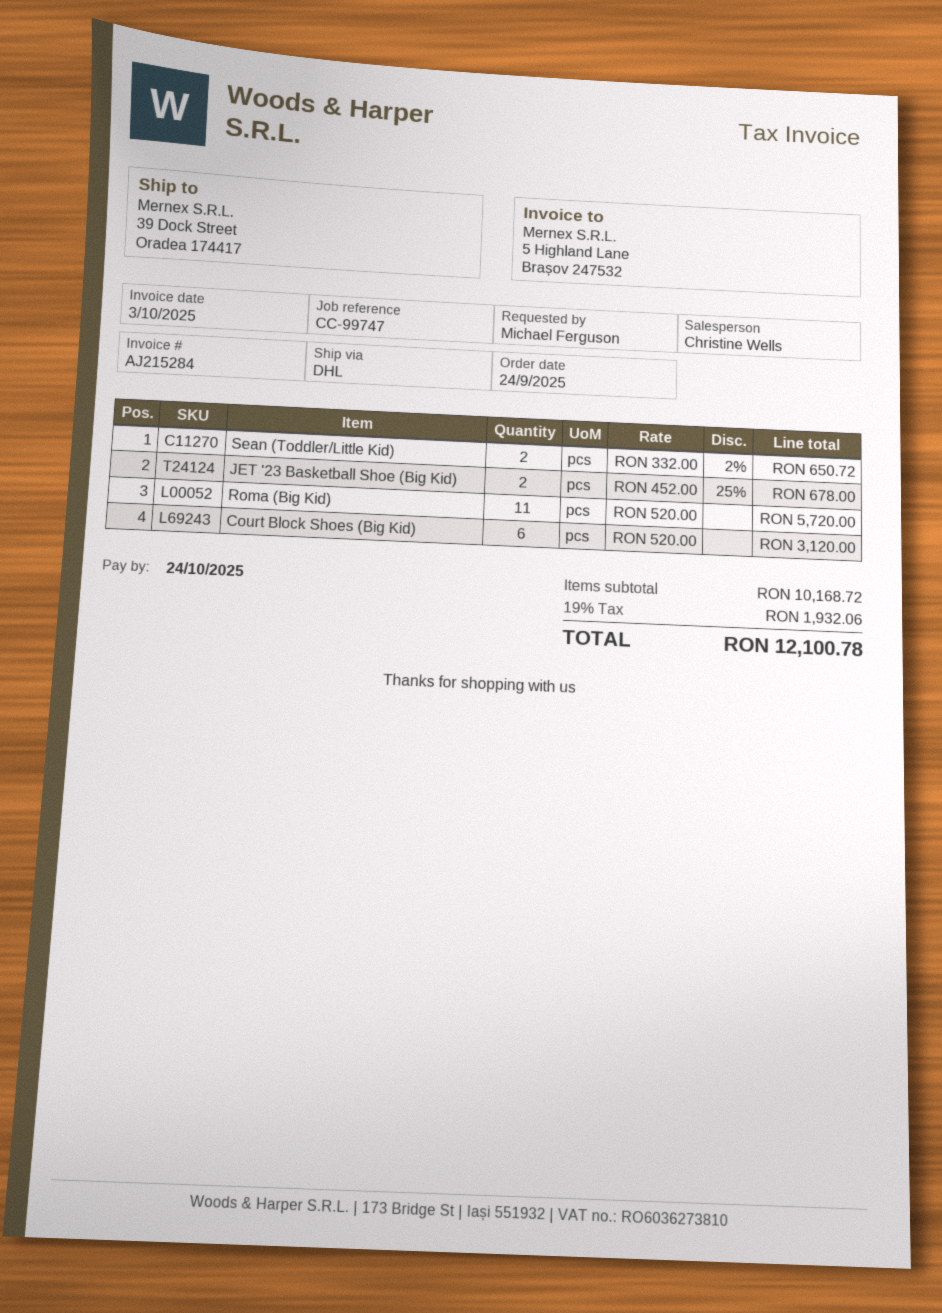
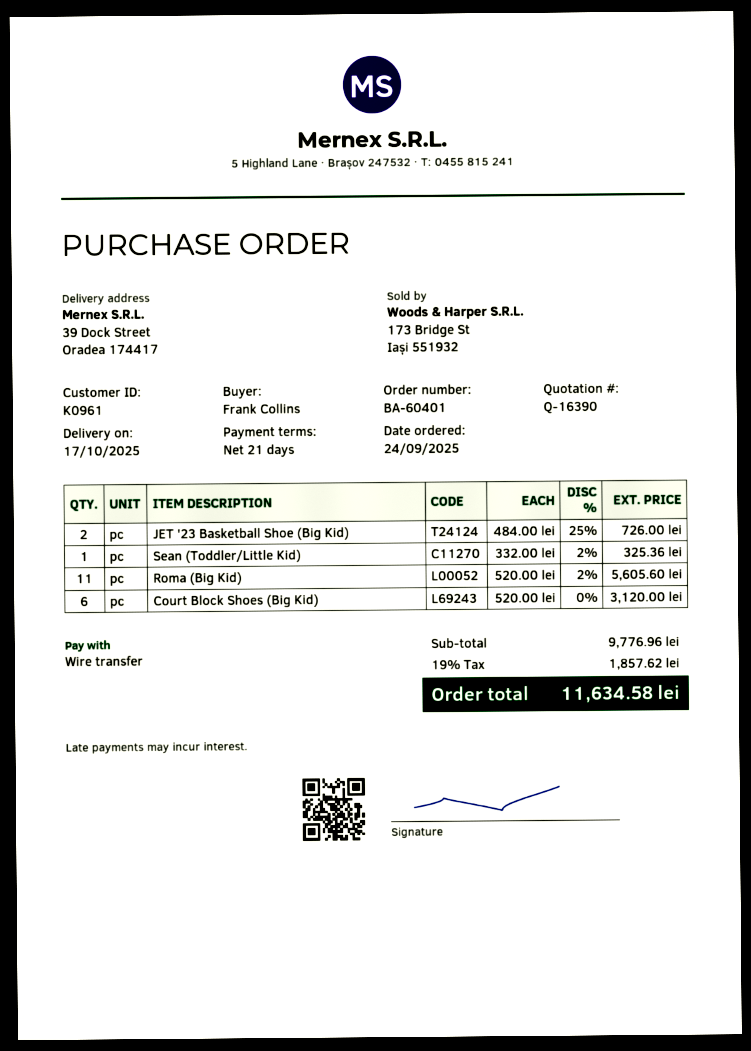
ordered by: Michael Ferguson -> Frank Collins
Sean (Toddler/Little Kid): 2 x 332.00 - 2% = 650.72 -> 1 x 332.00 - 2% = 325.36
JET '23 Basketball Shoe (Big Kid): 2 x 452.00 - 25% = 678.00 -> 2 x 484.00 - 25% = 726.00
Roma (Big Kid): 11 x 520.00 = 5720.00 -> 11 x 520.00 - 2% = 5605.60
subtotal: 10168.72 -> 9776.96
tax: 19% = 1932.06 -> 19% = 1857.62
total: 12100.78 -> 11634.58

